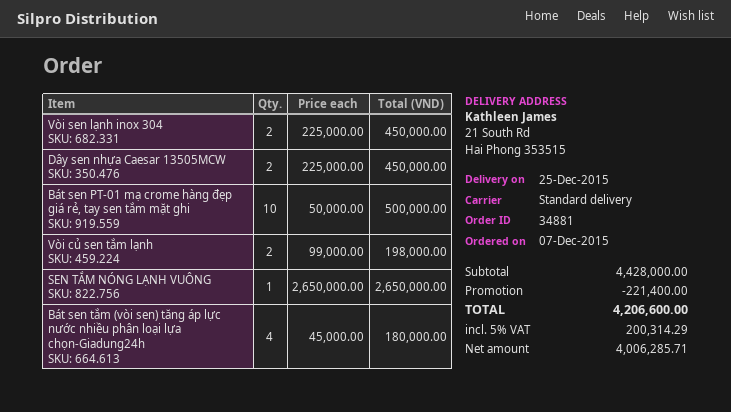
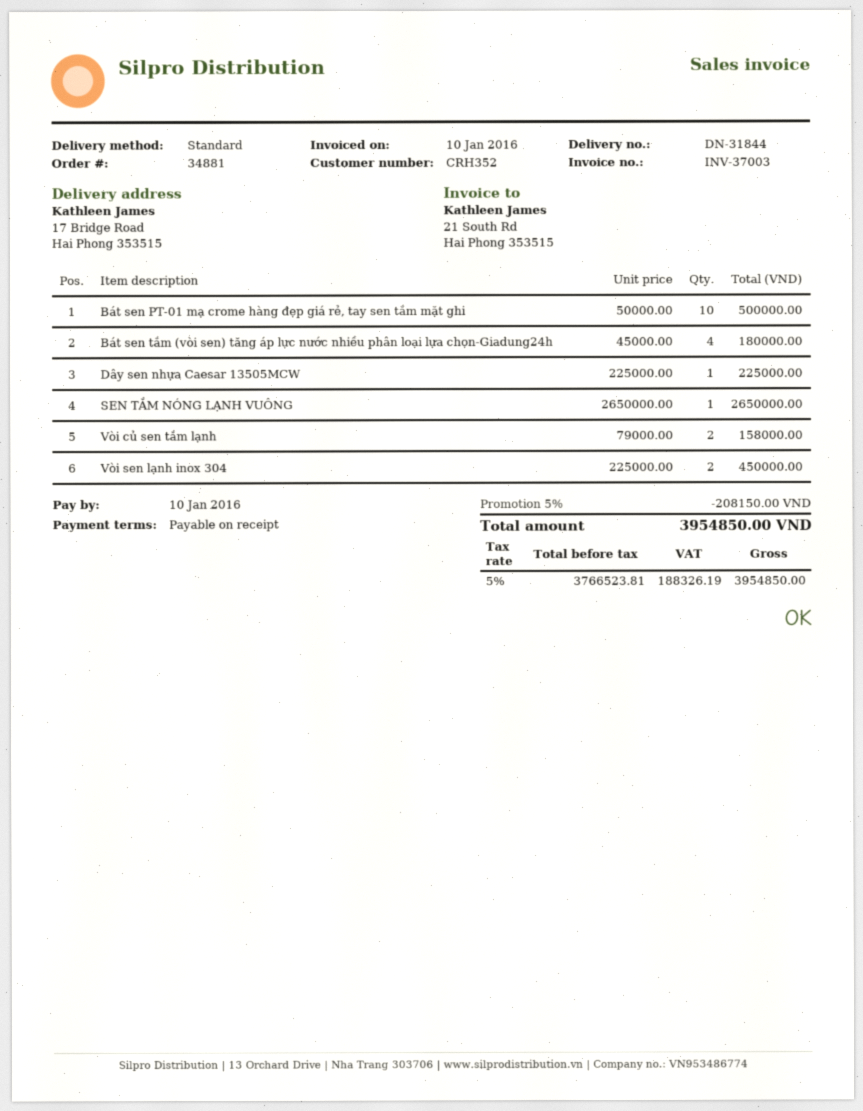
ship to: 21 South Rd, Hai Phong 353515 -> 17 Bridge Road, Hai Phong 353515
Dây sen nhựa Caesar 13505MCW: 2 x 225000.00 = 450000.00 -> 1 x 225000.00 = 225000.00
Vòi củ sen tắm lạnh: 2 x 99000.00 = 198000.00 -> 2 x 79000.00 = 158000.00
discount: 221400.00 -> 208150.00
net: 4006285.71 -> 3766523.81
tax: 5% = 200314.29 -> 5% = 188326.19
total: 4206600.00 -> 3954850.00

